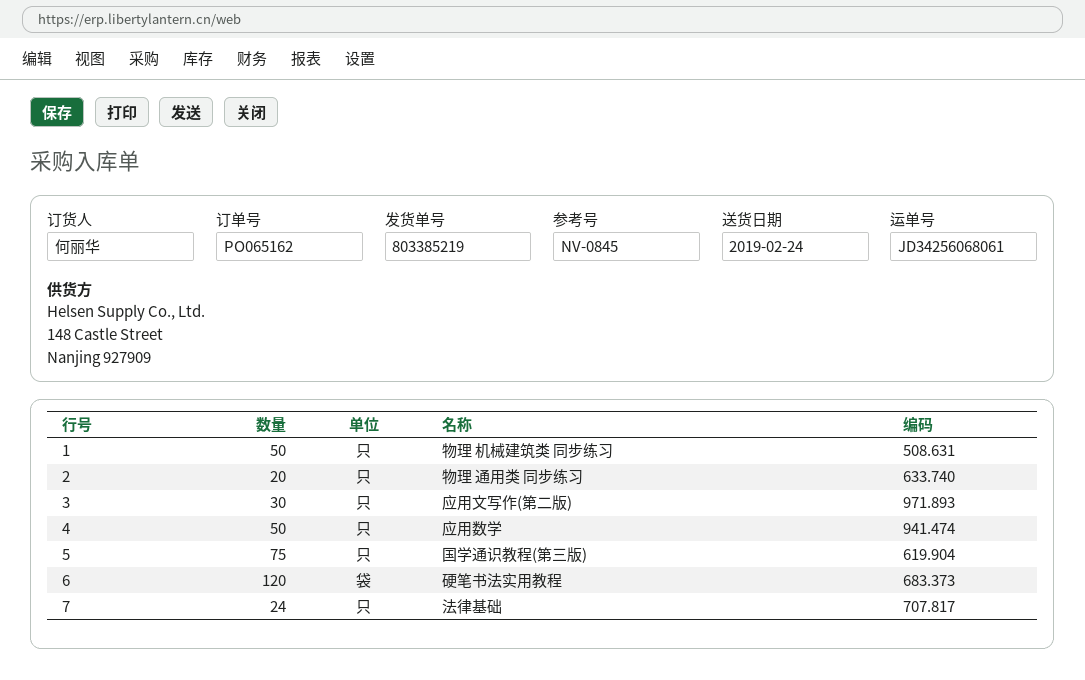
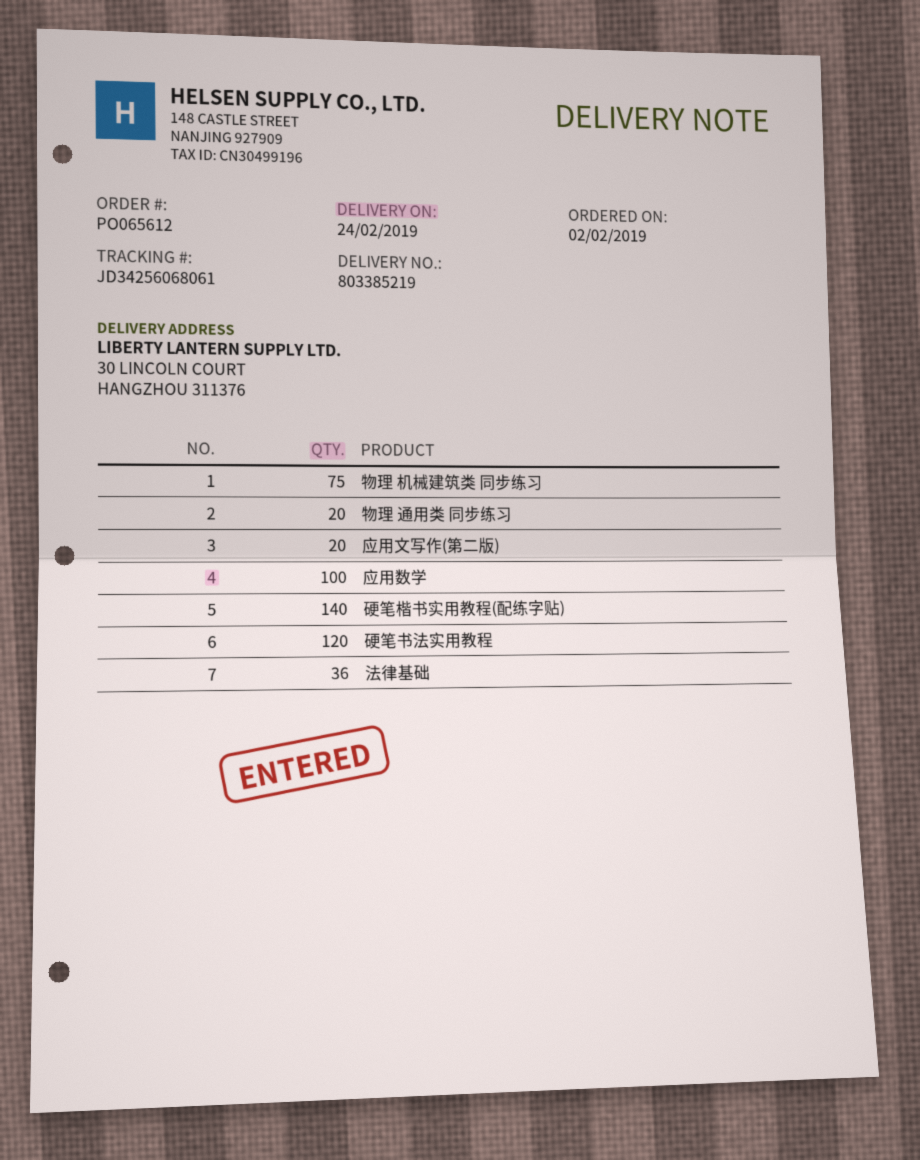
order number: PO065162 -> PO065612
物理 机械建筑类 同步练习: 50 -> 75
应用文写作(第二版): 30 -> 20
应用数学: 50 -> 100
国学通识教程(第三版): 75 -> none
法律基础: 24 -> 36
硬笔楷书实用教程(配练字贴): none -> 140

